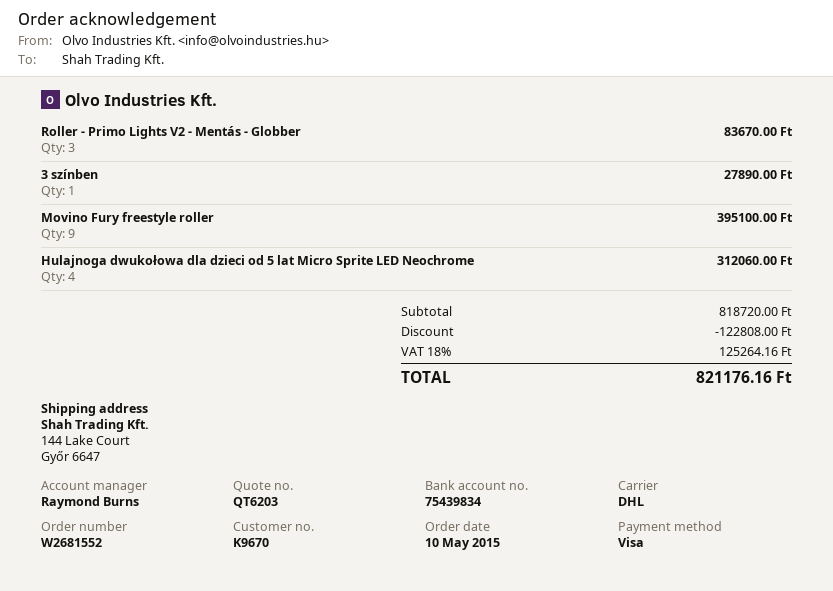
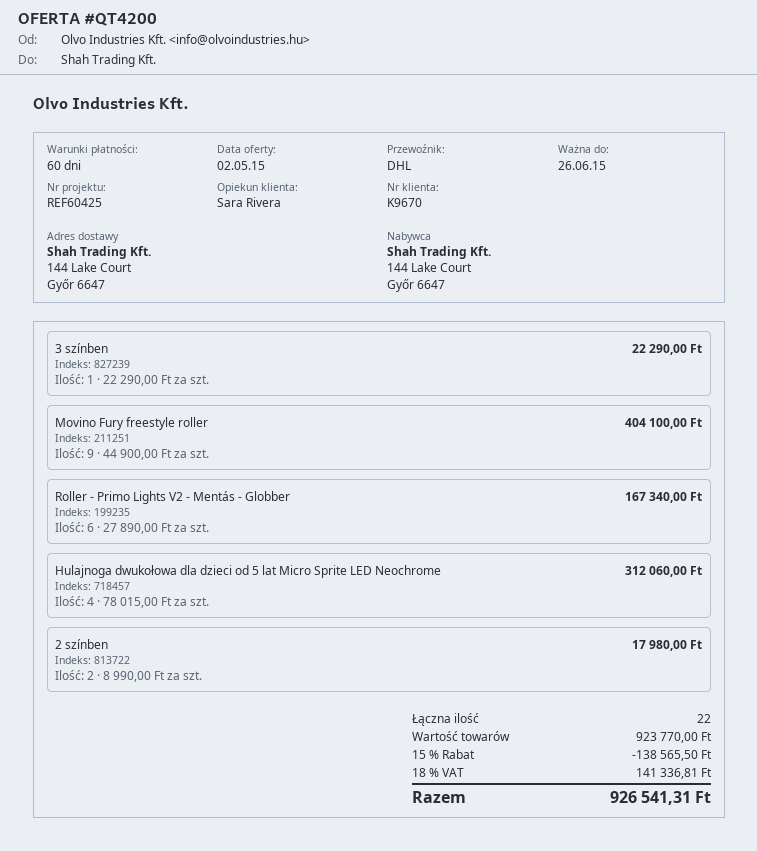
quote number: QT6203 -> QT4200
sales rep: Raymond Burns -> Sara Rivera
Roller - Primo Lights V2 - Mentás - Globber: 3 for 83670.00 -> 6 for 167340.00
3 színben: 1 for 27890.00 -> 1 for 22290.00
Movino Fury freestyle roller: 9 for 395100.00 -> 9 for 404100.00
2 színben: none -> 2 for 17980.00
subtotal: 818720.00 -> 923770.00
discount: 122808.00 -> 138565.50
tax: 18% = 125264.16 -> 18% = 141336.81
total: 821176.16 -> 926541.31

